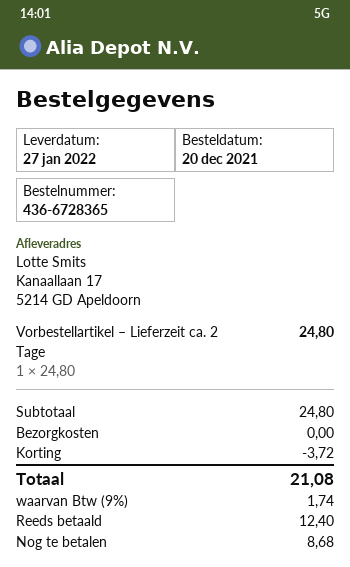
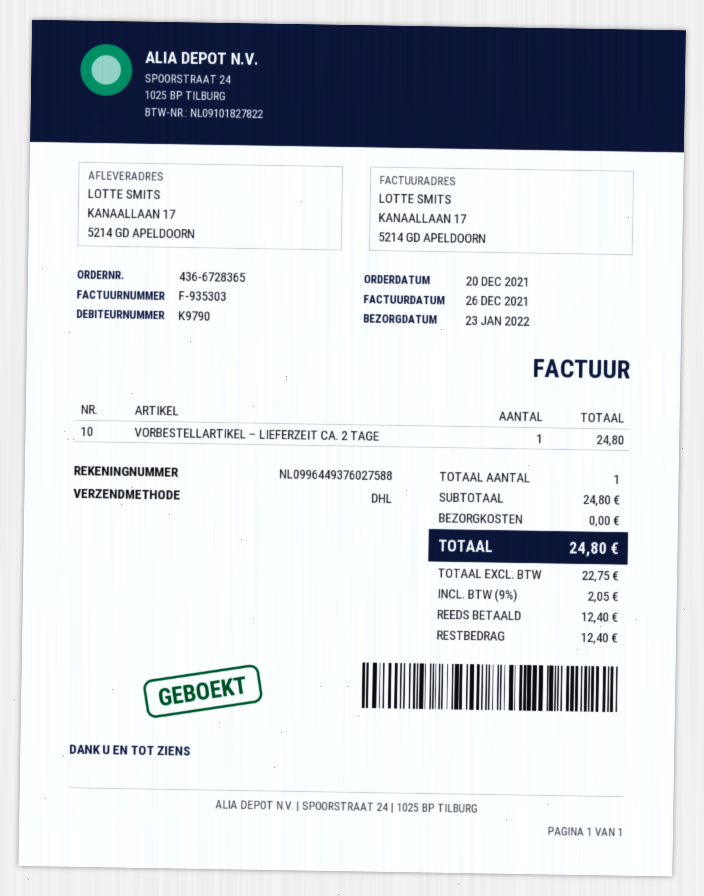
delivery date: 2022-01-27 -> 2022-01-23
discount: 3.72 -> none
tax: 9% = 1.74 -> 9% = 2.05
total: 21.08 -> 24.80
balance: 8.68 -> 12.40

